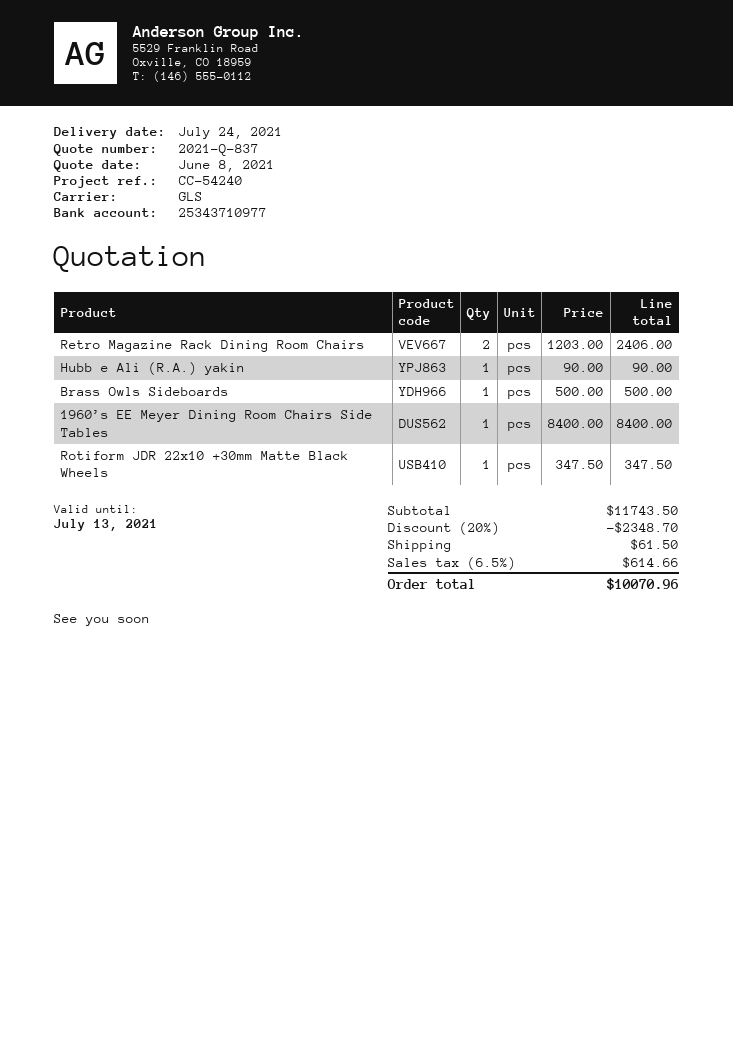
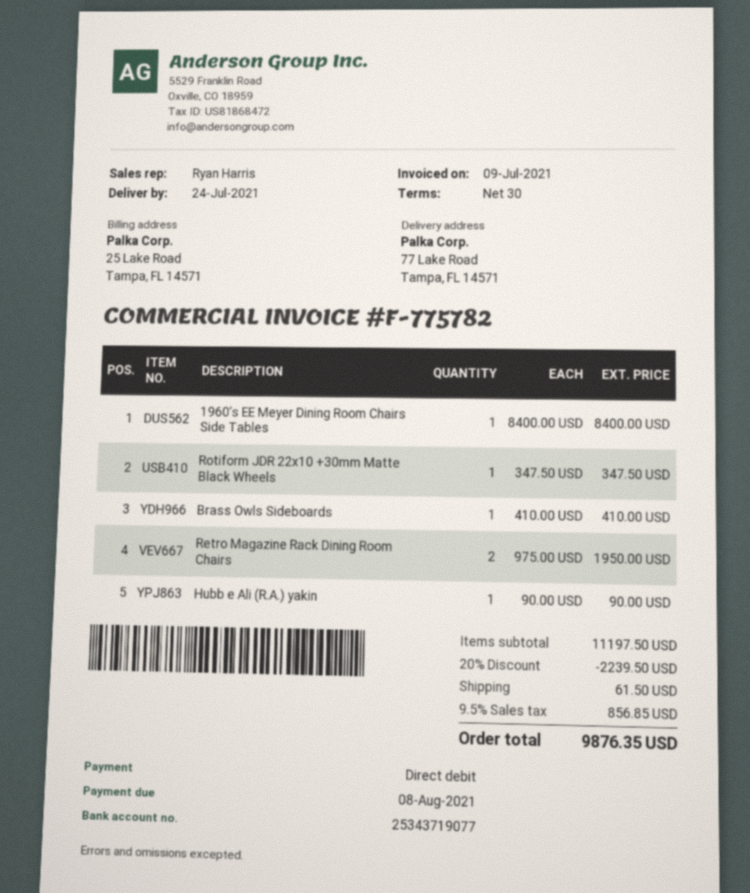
bank account: 25343710977 -> 25343719077
Retro Magazine Rack Dining Room Chairs: 2 x 1203.00 = 2406.00 -> 2 x 975.00 = 1950.00
Brass Owls Sideboards: 1 x 500.00 = 500.00 -> 1 x 410.00 = 410.00
subtotal: 11743.50 -> 11197.50
discount: 20% = 2348.70 -> 20% = 2239.50
tax: 6.5% = 614.66 -> 9.5% = 856.85
total: 10070.96 -> 9876.35

